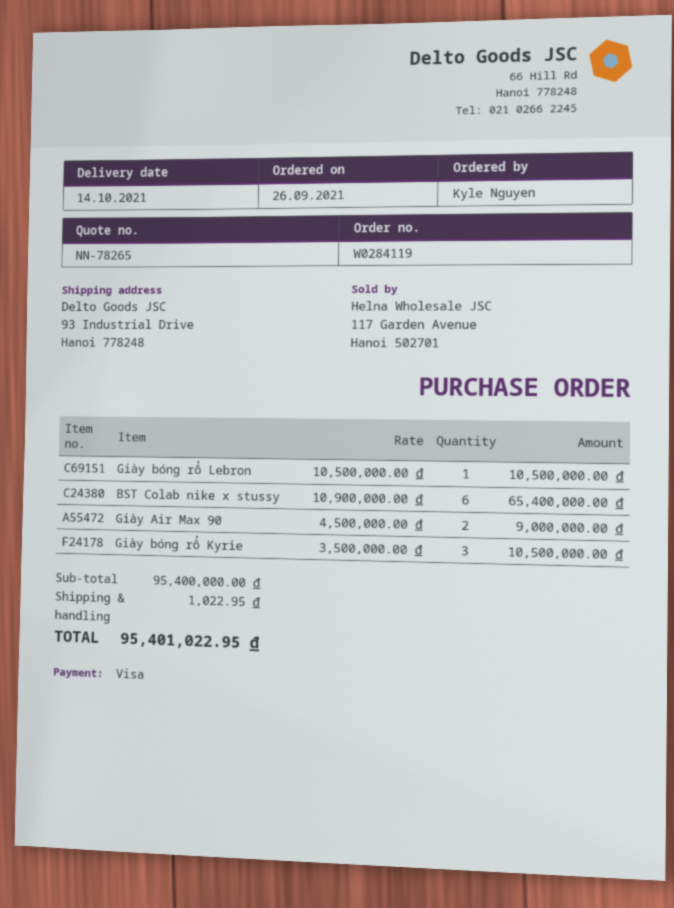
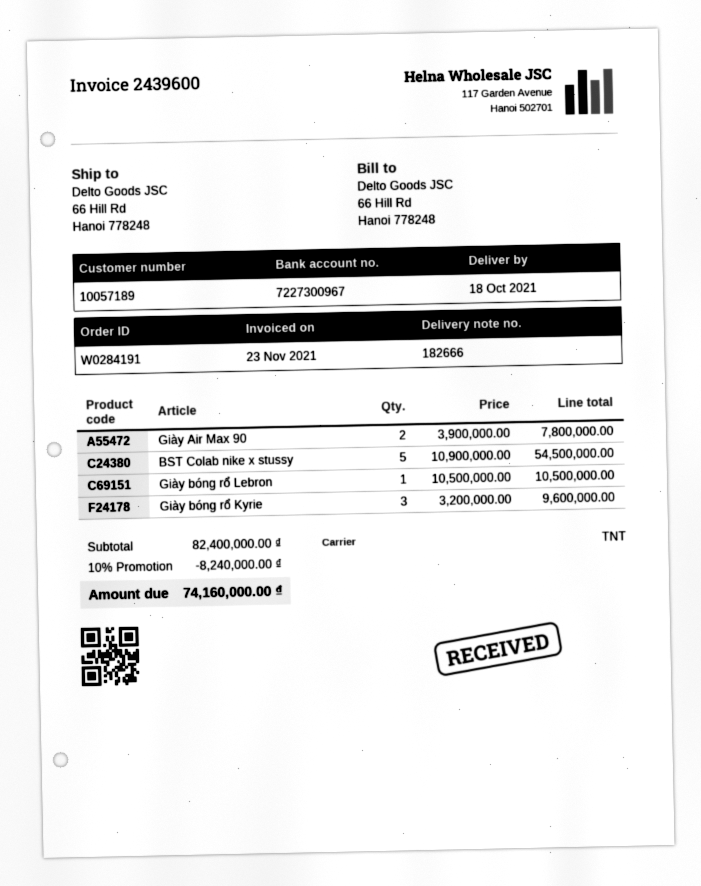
order number: W0284119 -> W0284191
delivery date: 2021-10-14 -> 2021-10-18
ship to: 93 Industrial Drive, Hanoi 778248 -> 66 Hill Rd, Hanoi 778248
BST Colab nike x stussy: 6 x 10900000.00 = 65400000.00 -> 5 x 10900000.00 = 54500000.00
Giày Air Max 90: 2 x 4500000.00 = 9000000.00 -> 2 x 3900000.00 = 7800000.00
Giày bóng rổ Kyrie: 3 x 3500000.00 = 10500000.00 -> 3 x 3200000.00 = 9600000.00
subtotal: 95400000.00 -> 82400000.00
discount: none -> 10% = 8240000.00
shipping: 1022.95 -> none
total: 95401022.95 -> 74160000.00

